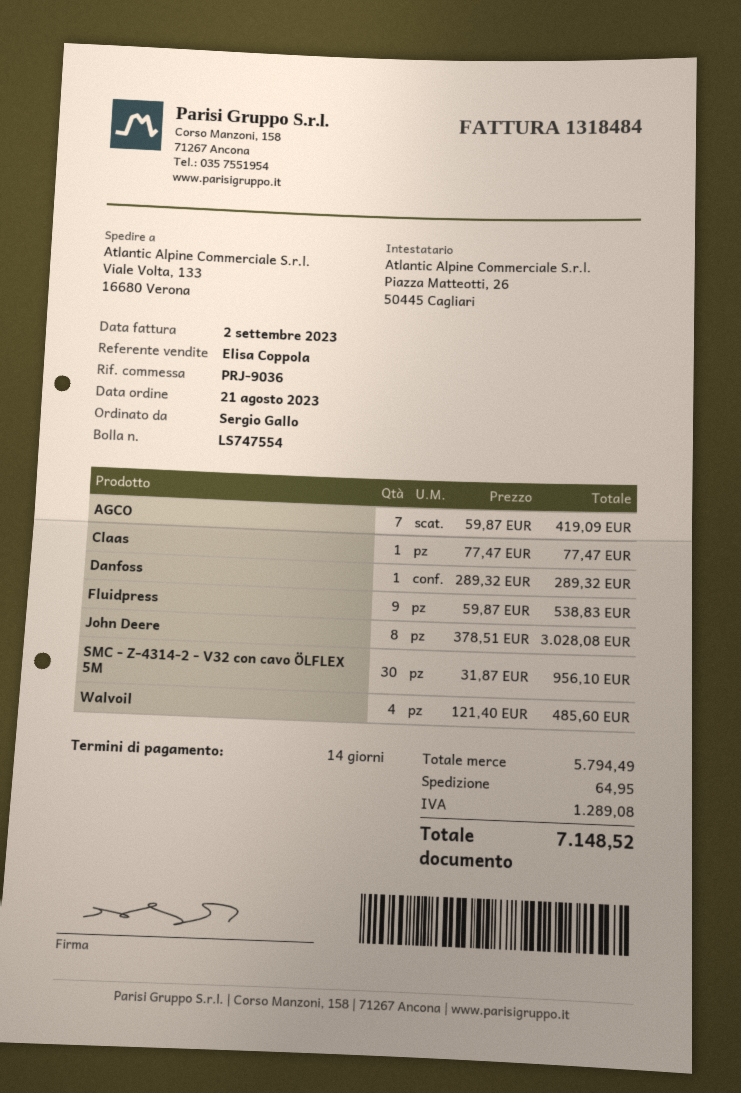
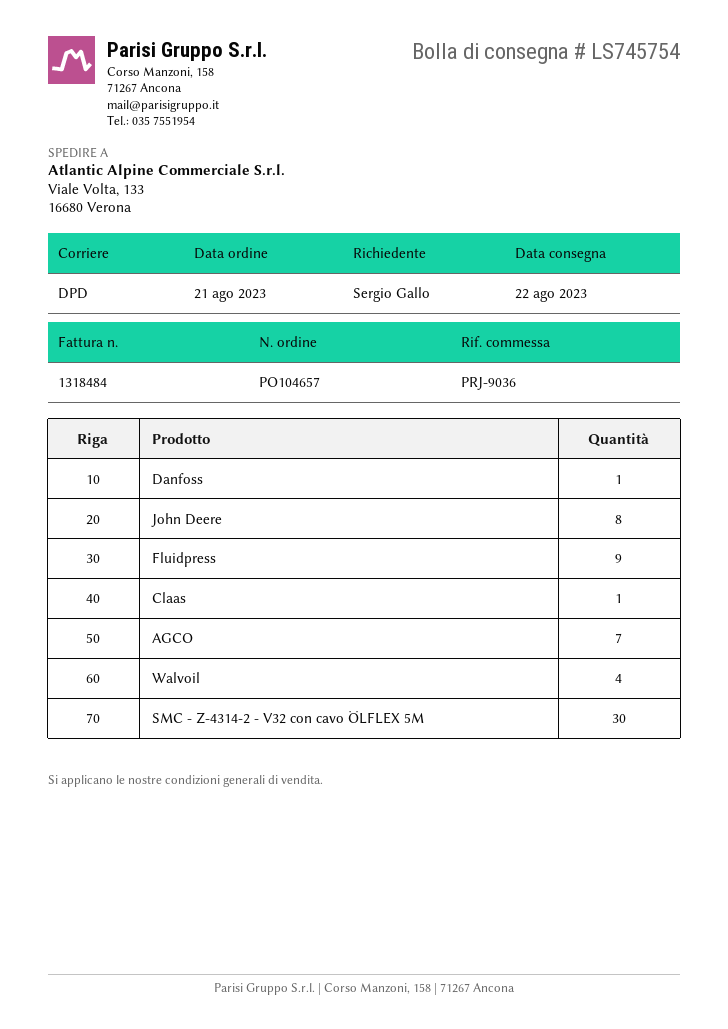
delivery note number: LS747554 -> LS745754

